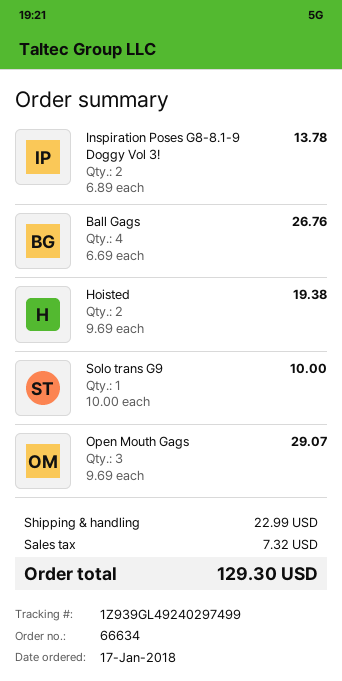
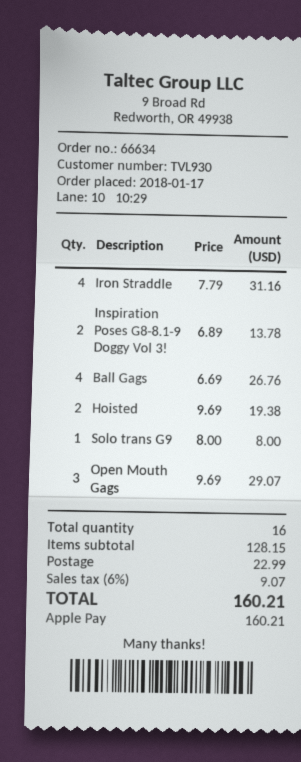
Solo trans G9: 1 x 10.00 = 10.00 -> 1 x 8.00 = 8.00
Iron Straddle: none -> 4 x 7.79 = 31.16
tax: 7.32 -> 9.07
total: 129.30 -> 160.21

